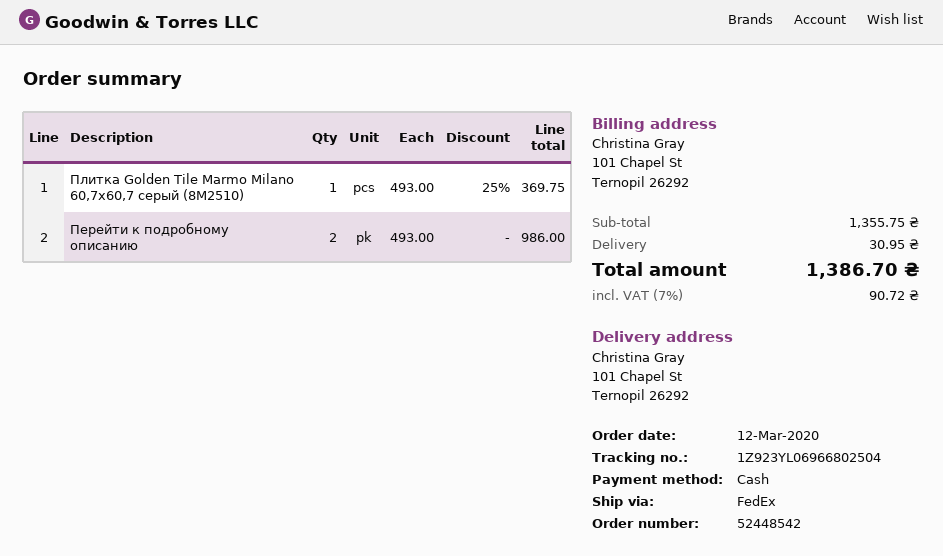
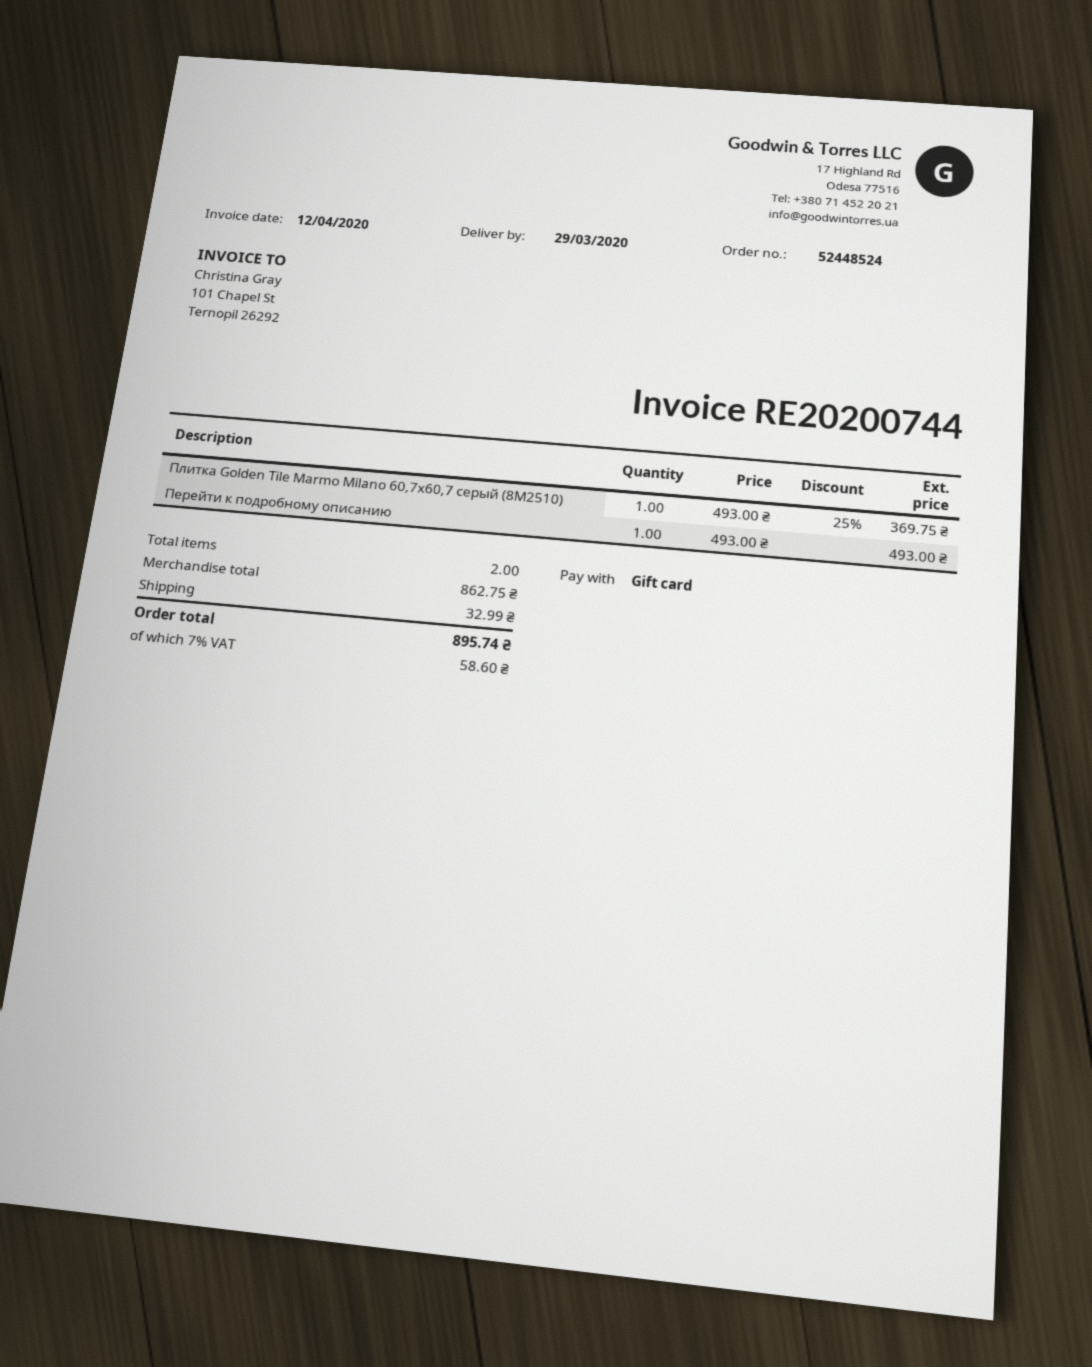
order number: 52448542 -> 52448524
payment method: cash -> gift card
Перейти к подробному описанию: 2 x 493.00 = 986.00 -> 1 x 493.00 = 493.00
subtotal: 1355.75 -> 862.75
shipping: 30.95 -> 32.99
tax: 7% = 90.72 -> 7% = 58.60
total: 1386.70 -> 895.74

